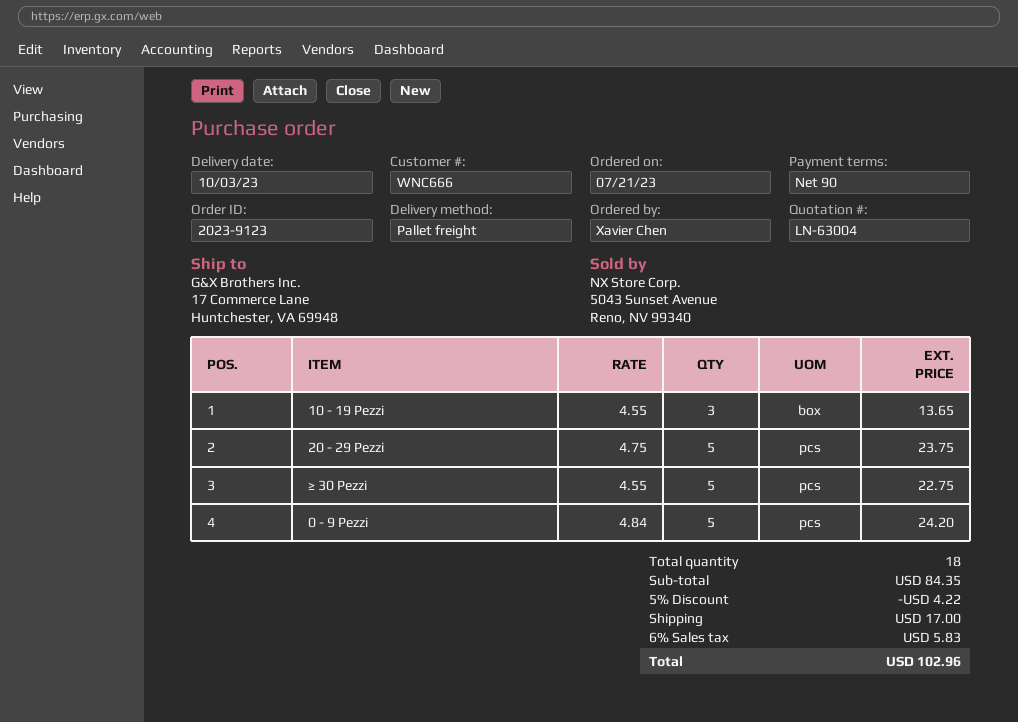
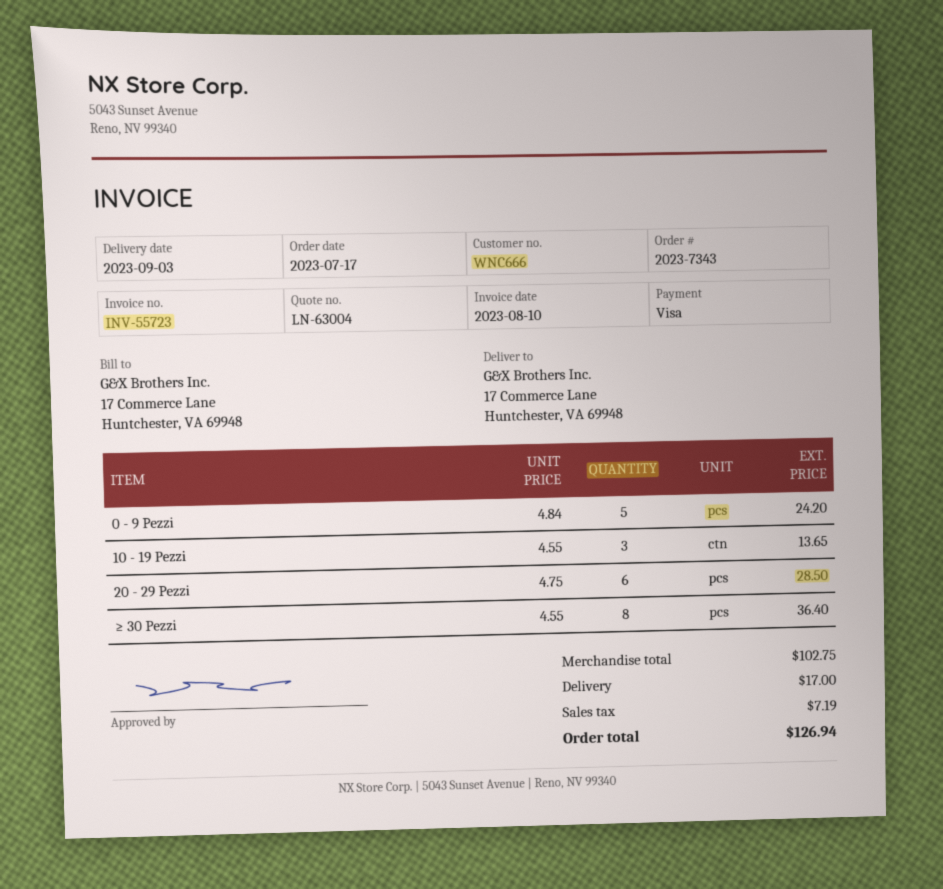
order number: 2023-9123 -> 2023-7343
order date: 2023-07-21 -> 2023-07-17
delivery date: 2023-10-03 -> 2023-09-03
20 - 29 Pezzi: 5 x 4.75 = 23.75 -> 6 x 4.75 = 28.50
≥ 30 Pezzi: 5 x 4.55 = 22.75 -> 8 x 4.55 = 36.40
subtotal: 84.35 -> 102.75
discount: 5% = 4.22 -> none
tax: 5.83 -> 7.19
total: 102.96 -> 126.94

